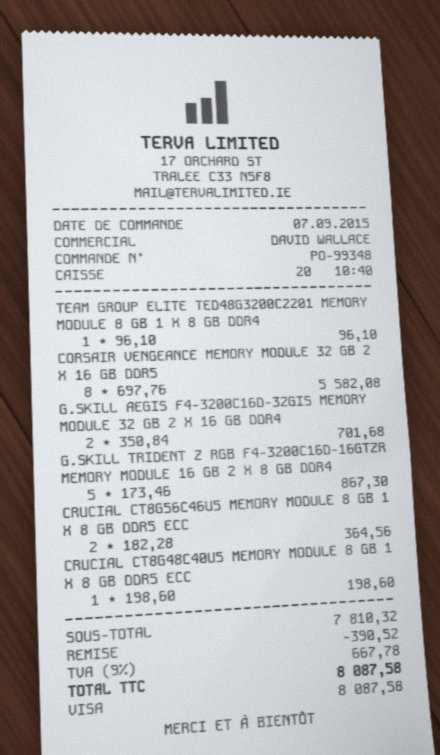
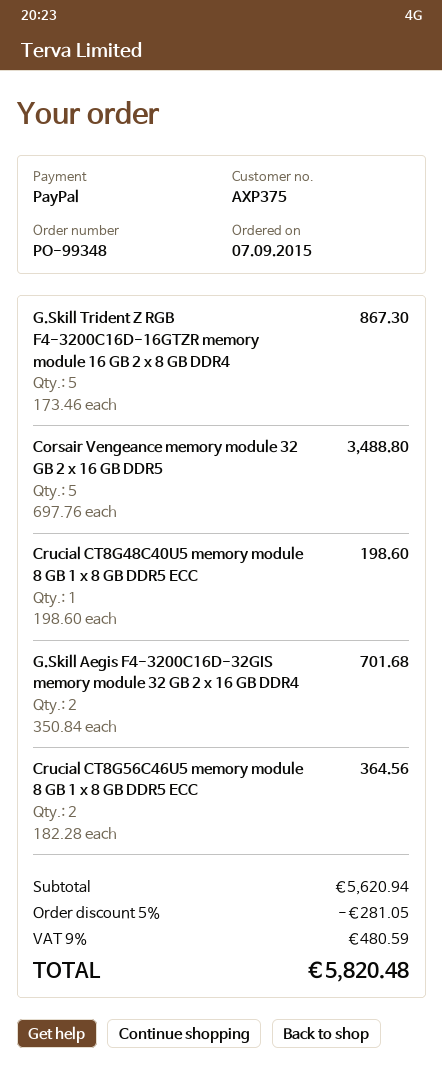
payment method: Visa -> PayPal
TEAM GROUP ELITE TED48G3200C2201 MEMORY MODULE 8 GB 1 X 8 GB DDR4: 1 x 96.10 = 96.10 -> none
CORSAIR VENGEANCE MEMORY MODULE 32 GB 2 X 16 GB DDR5: 8 x 697.76 = 5582.08 -> 5 x 697.76 = 3488.80
subtotal: 7810.32 -> 5620.94
discount: 390.52 -> 281.05
tax: 9% = 667.78 -> 9% = 480.59
total: 8087.58 -> 5820.48

